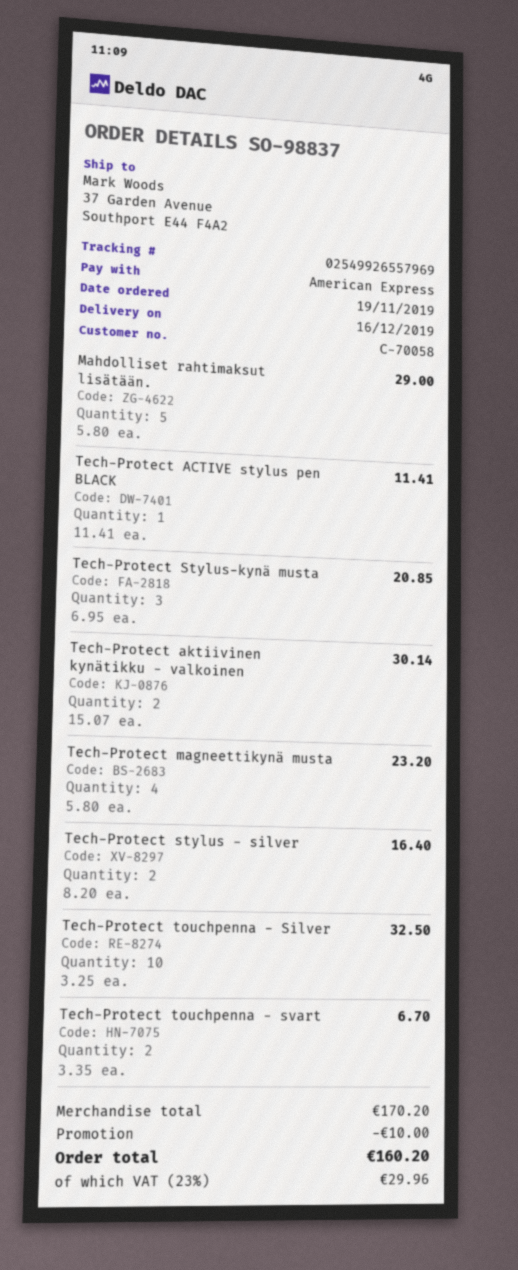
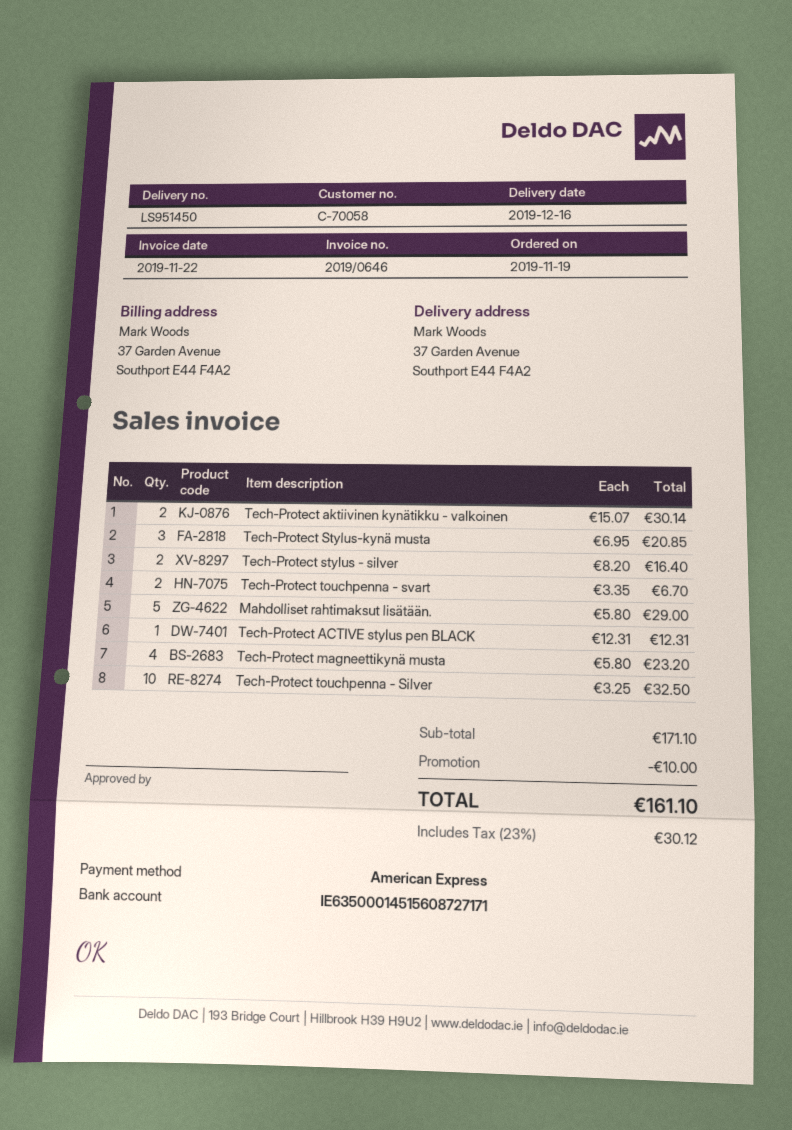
Tech-Protect ACTIVE stylus pen BLACK: 1 x 11.41 = 11.41 -> 1 x 12.31 = 12.31
subtotal: 170.20 -> 171.10
tax: 23% = 29.96 -> 23% = 30.12
total: 160.20 -> 161.10

